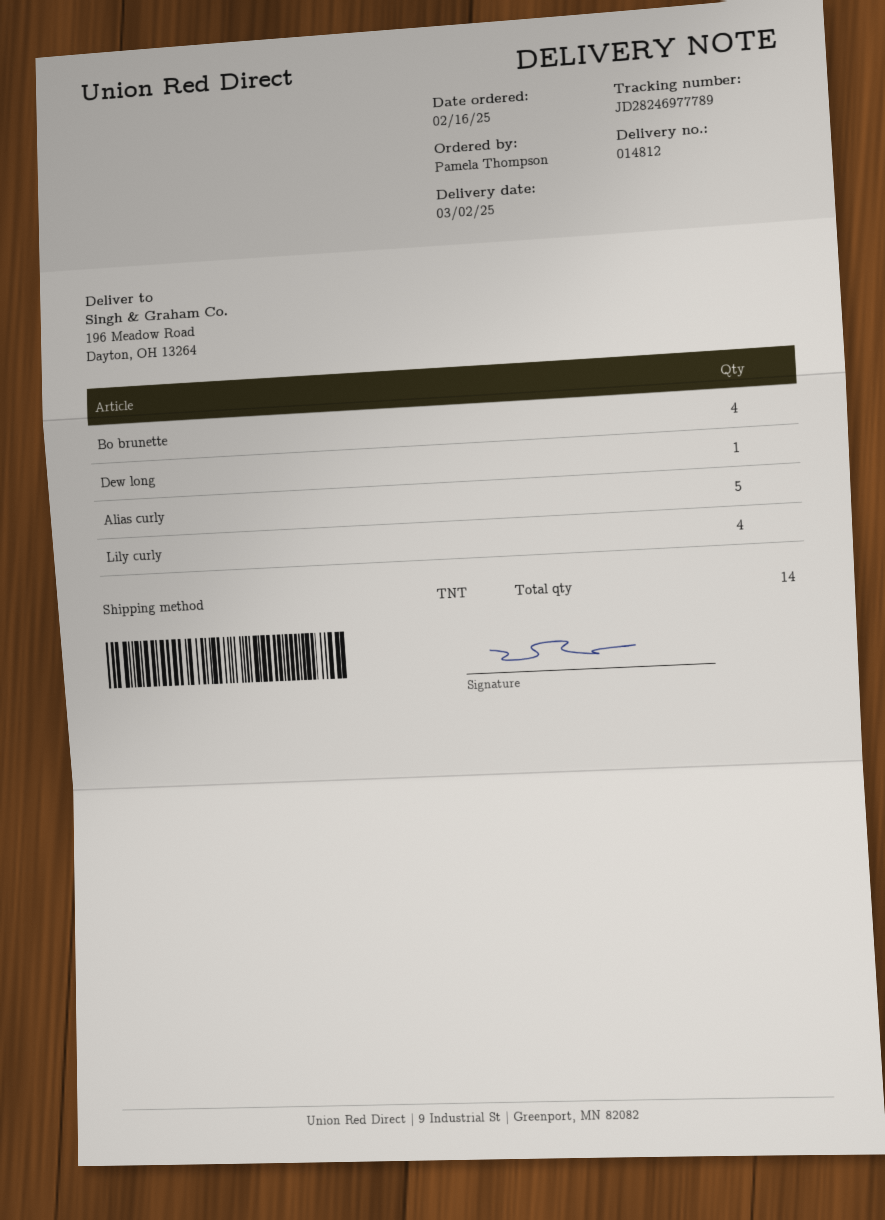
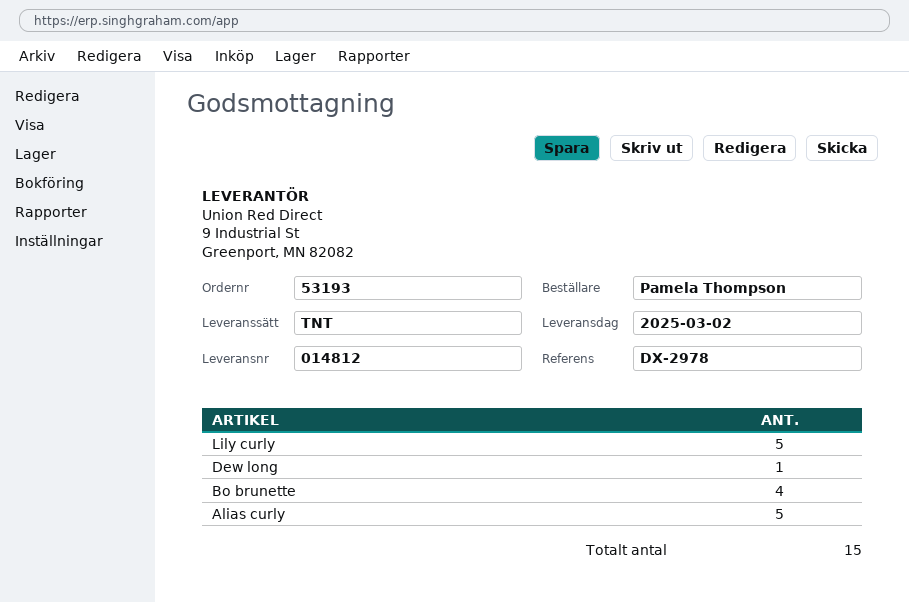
Lily curly: 4 -> 5
total quantity: 14 -> 15

